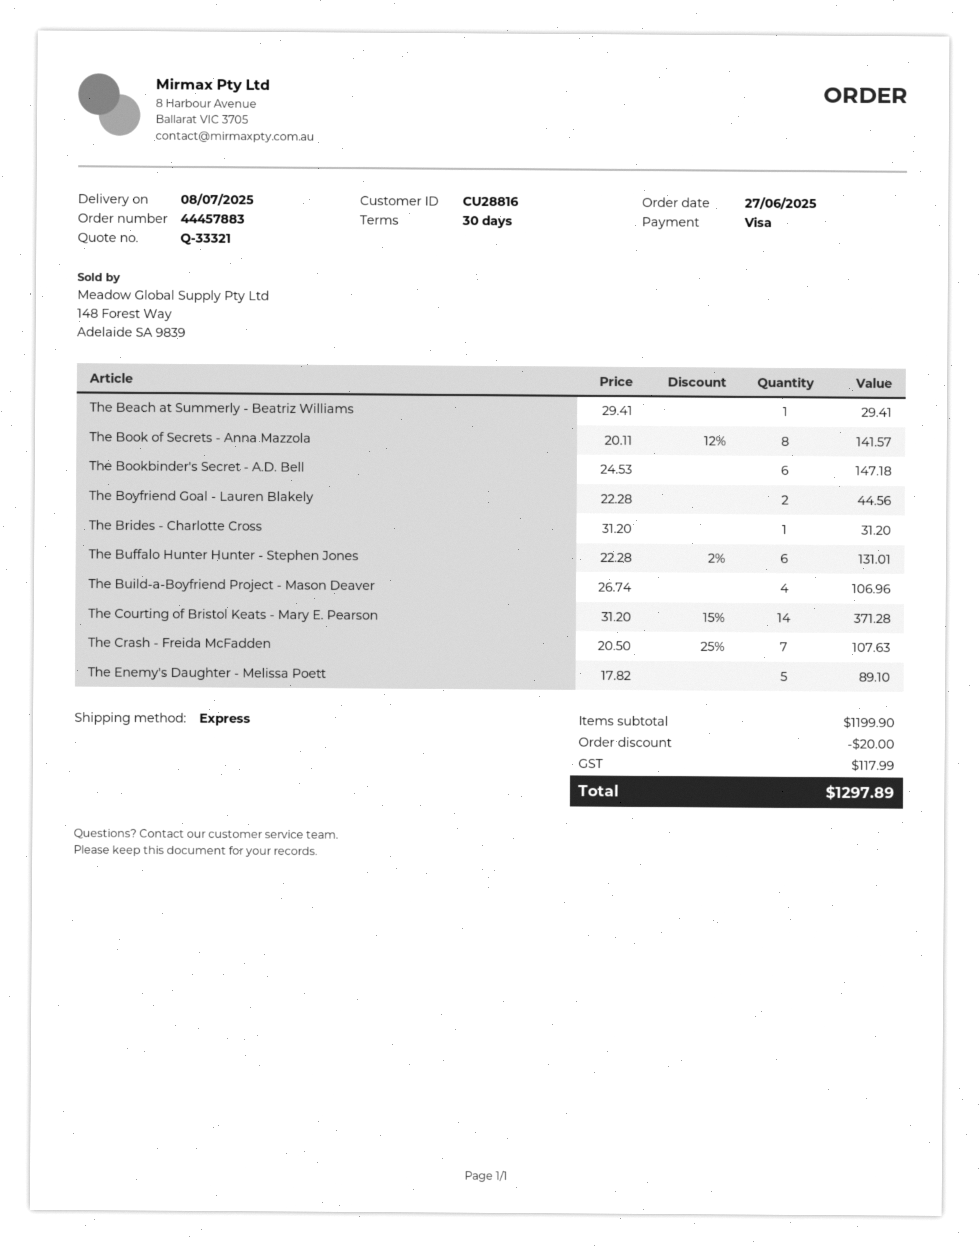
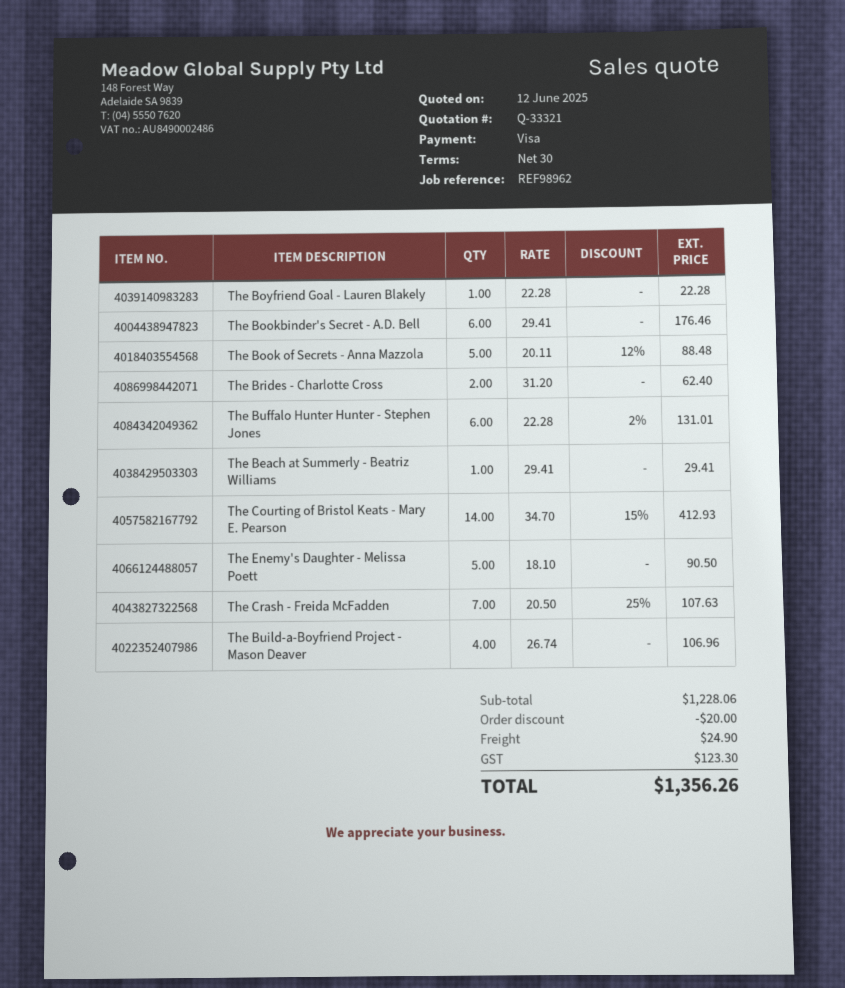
The Book of Secrets - Anna Mazzola: 8 x 20.11 - 12% = 141.57 -> 5 x 20.11 - 12% = 88.48
The Bookbinder's Secret - A.D. Bell: 6 x 24.53 = 147.18 -> 6 x 29.41 = 176.46
The Boyfriend Goal - Lauren Blakely: 2 x 22.28 = 44.56 -> 1 x 22.28 = 22.28
The Brides - Charlotte Cross: 1 x 31.20 = 31.20 -> 2 x 31.20 = 62.40
The Courting of Bristol Keats - Mary E. Pearson: 14 x 31.20 - 15% = 371.28 -> 14 x 34.70 - 15% = 412.93
The Enemy's Daughter - Melissa Poett: 5 x 17.82 = 89.10 -> 5 x 18.10 = 90.50
subtotal: 1199.90 -> 1228.06
shipping: none -> 24.90
tax: 117.99 -> 123.30
total: 1297.89 -> 1356.26

